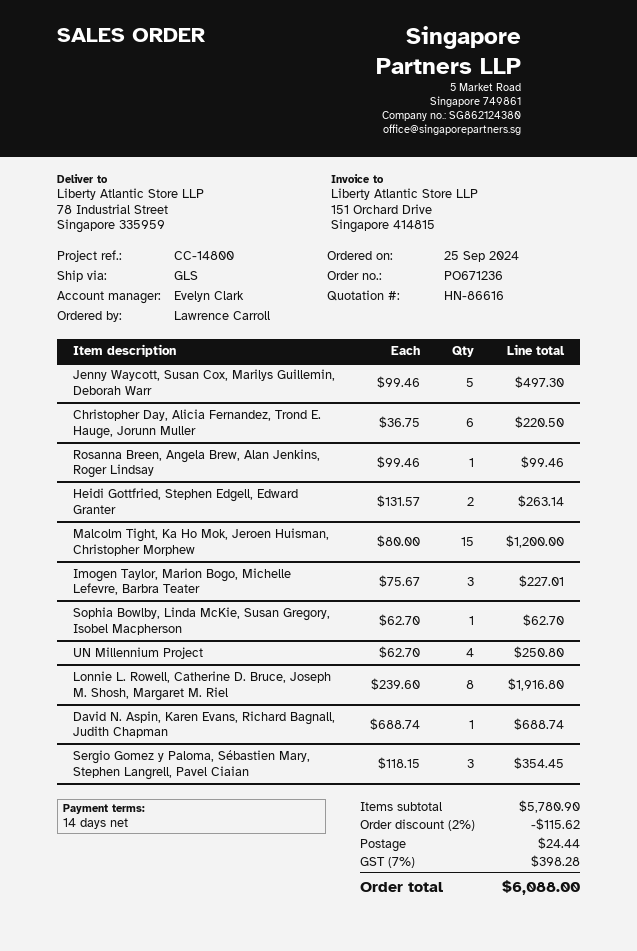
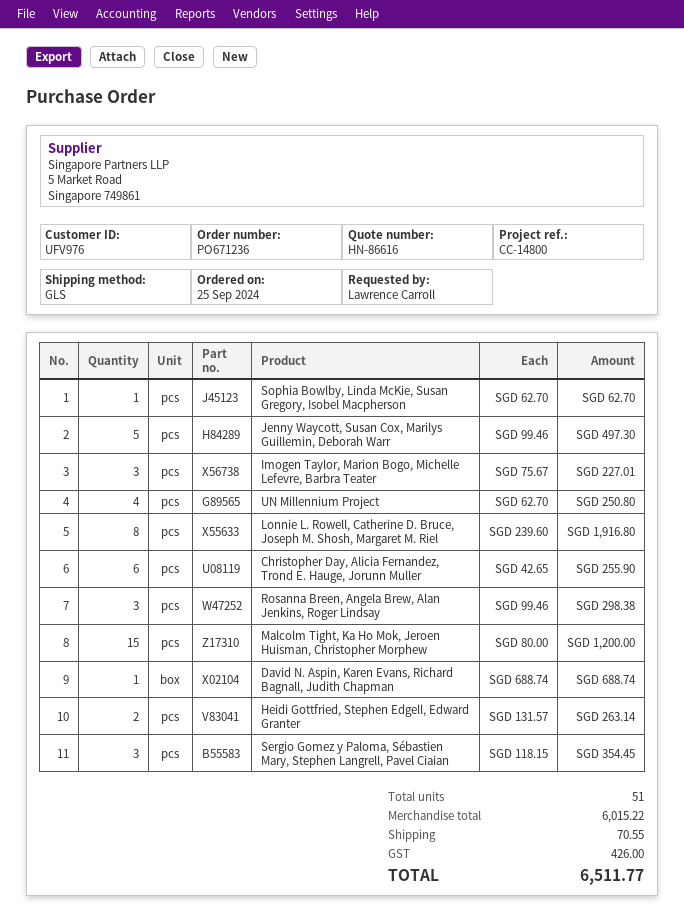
Christopher Day, Alicia Fernandez, Trond E. Hauge, Jorunn Muller: 6 x 36.75 = 220.50 -> 6 x 42.65 = 255.90
Rosanna Breen, Angela Brew, Alan Jenkins, Roger Lindsay: 1 x 99.46 = 99.46 -> 3 x 99.46 = 298.38
subtotal: 5780.90 -> 6015.22
discount: 2% = 115.62 -> none
shipping: 24.44 -> 70.55
tax: 398.28 -> 426.00
total: 6088.00 -> 6511.77

